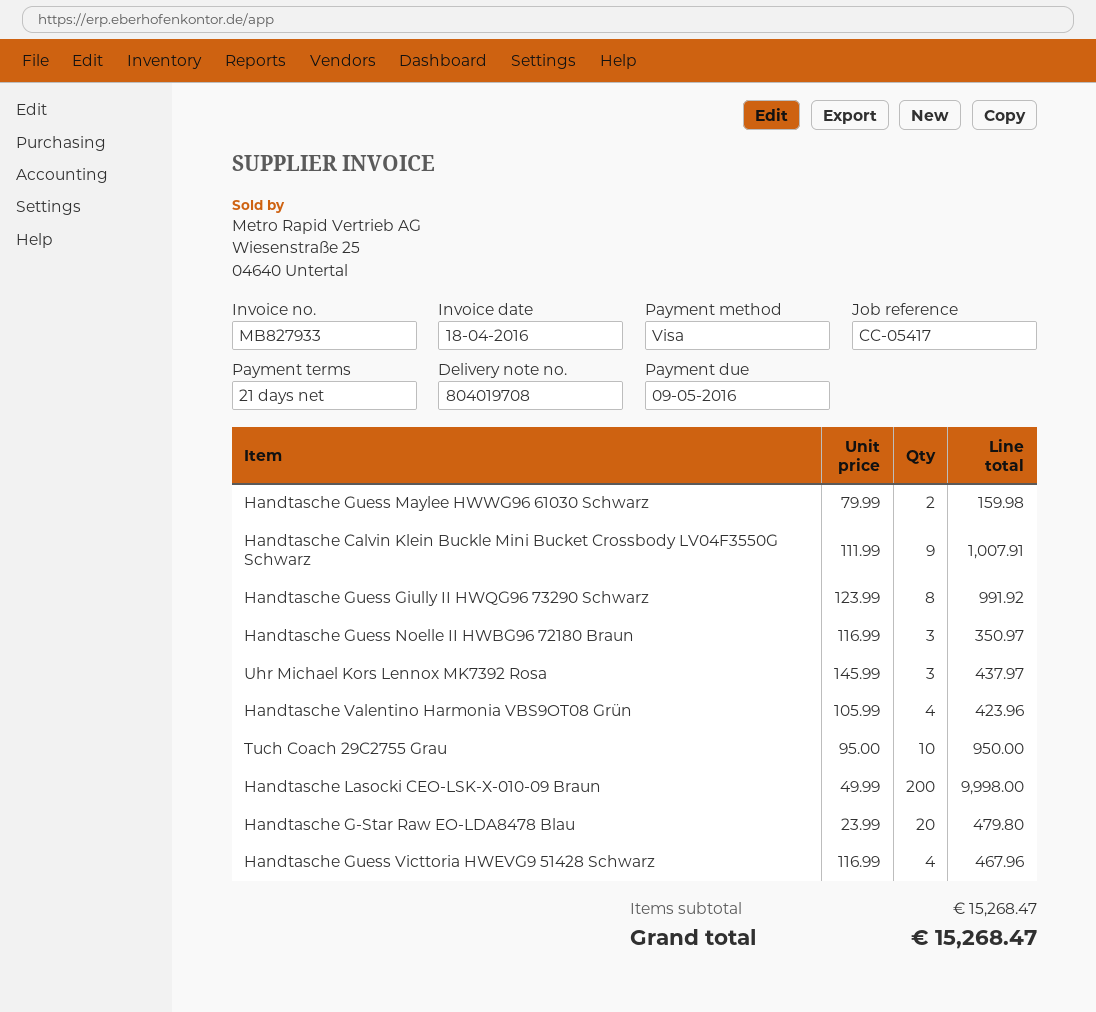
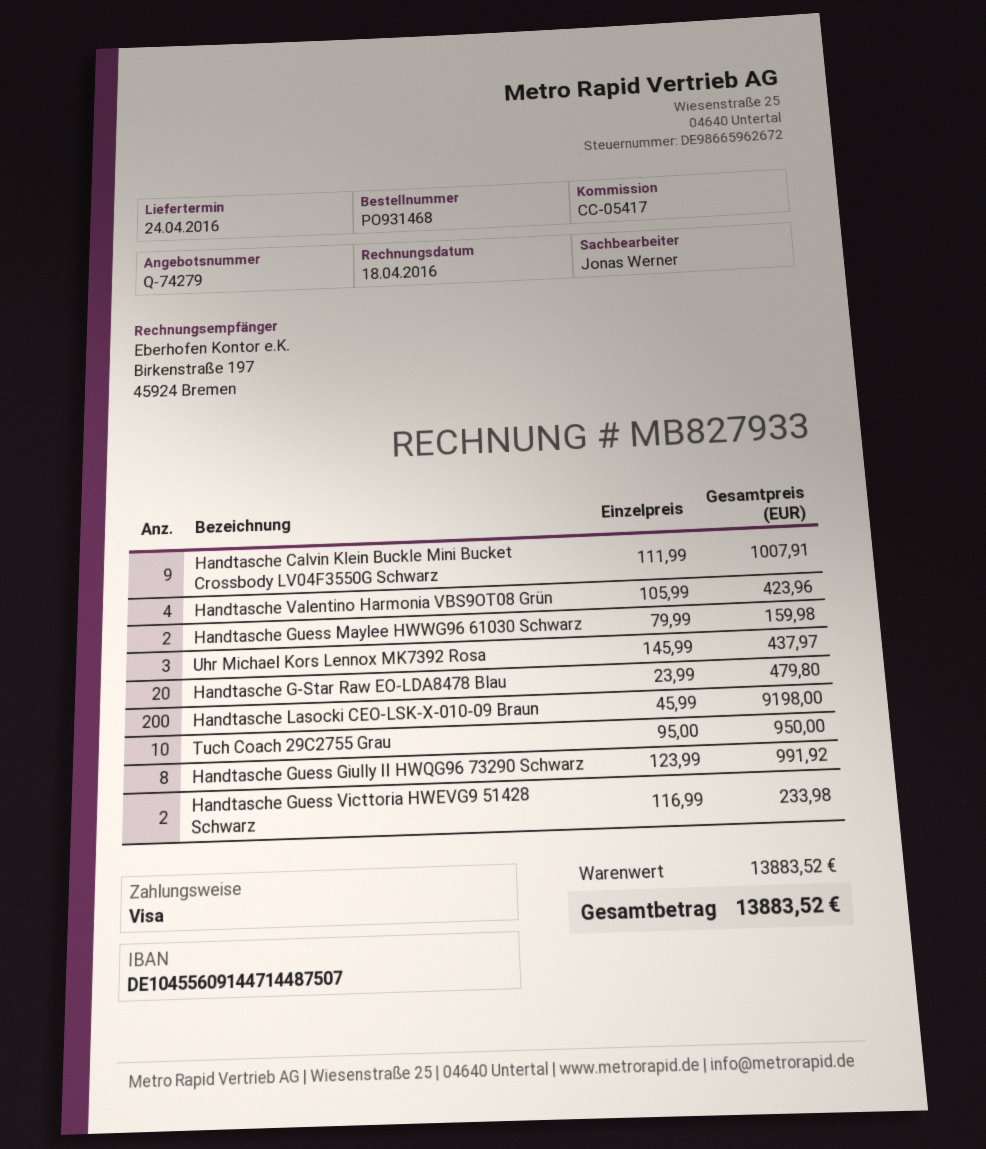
Handtasche Guess Noelle II HWBG96 72180 Braun: 3 x 116.99 = 350.97 -> none
Handtasche Lasocki CEO-LSK-X-010-09 Braun: 200 x 49.99 = 9998.00 -> 200 x 45.99 = 9198.00
Handtasche Guess Victtoria HWEVG9 51428 Schwarz: 4 x 116.99 = 467.96 -> 2 x 116.99 = 233.98
subtotal: 15268.47 -> 13883.52
total: 15268.47 -> 13883.52

